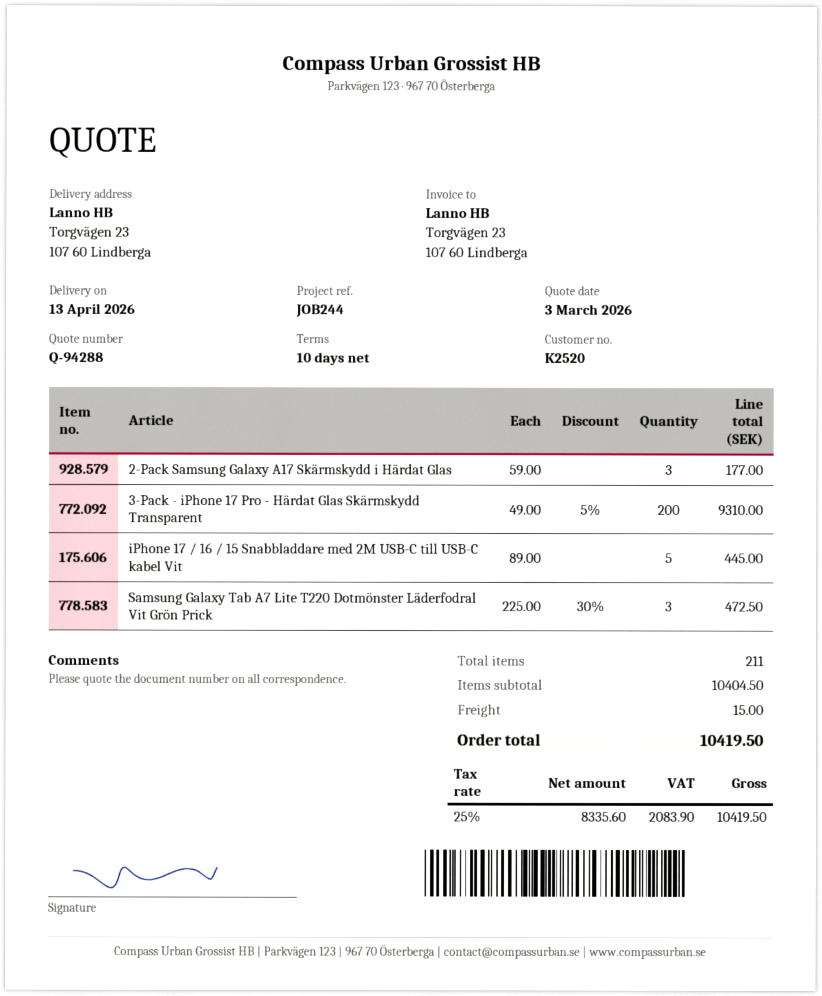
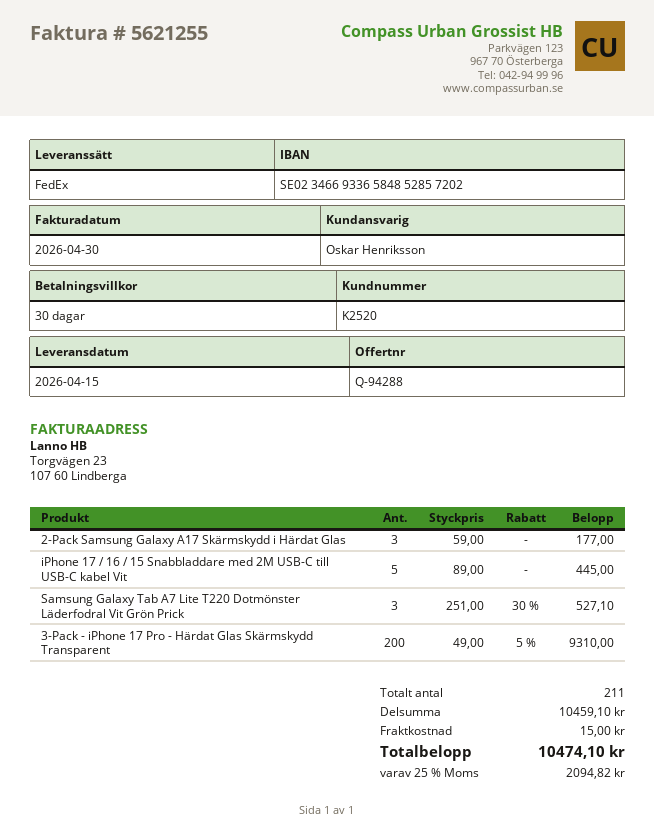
delivery date: 2026-04-13 -> 2026-04-15
payment terms: 10 days -> 30 days
Samsung Galaxy Tab A7 Lite T220 Dotmönster Läderfodral Vit Grön Prick: 3 x 225.00 - 30% = 472.50 -> 3 x 251.00 - 30% = 527.10
subtotal: 10404.50 -> 10459.10
tax: 25% = 2083.90 -> 25% = 2094.82
total: 10419.50 -> 10474.10

